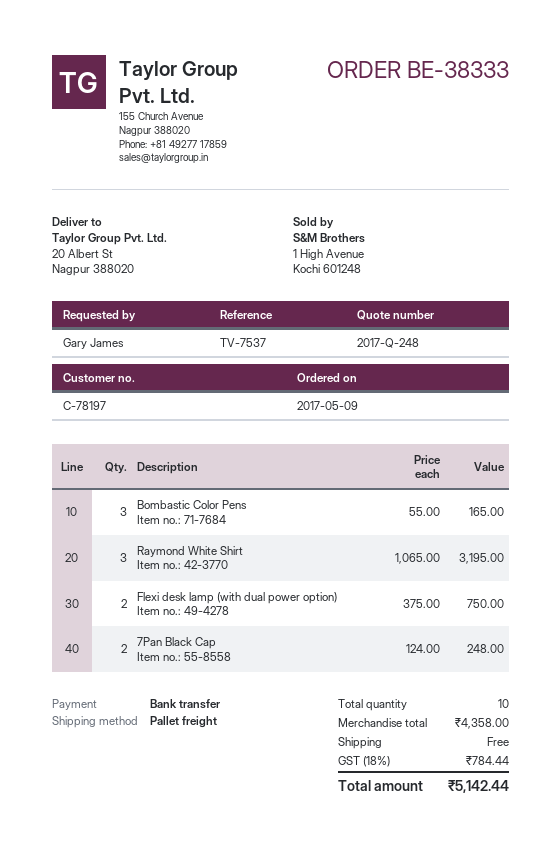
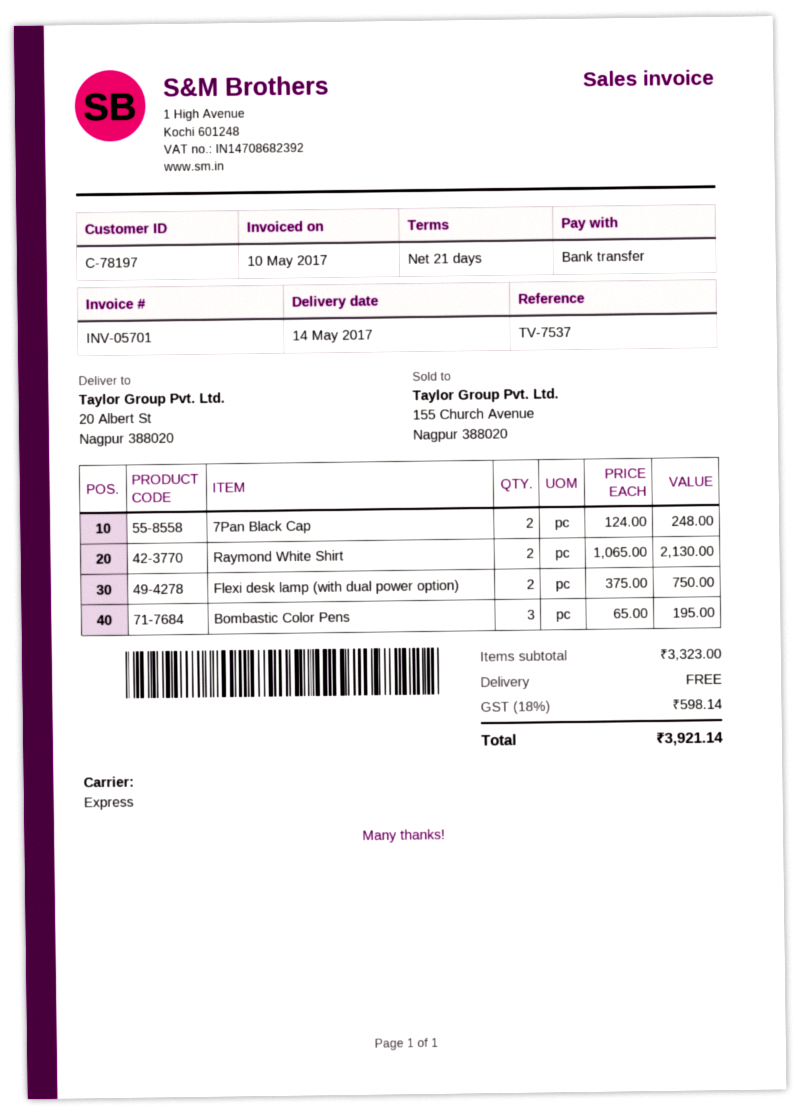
shipping method: pallet freight -> express
Bombastic Color Pens: 3 x 55.00 = 165.00 -> 3 x 65.00 = 195.00
Raymond White Shirt: 3 x 1065.00 = 3195.00 -> 2 x 1065.00 = 2130.00
subtotal: 4358.00 -> 3323.00
tax: 18% = 784.44 -> 18% = 598.14
total: 5142.44 -> 3921.14

